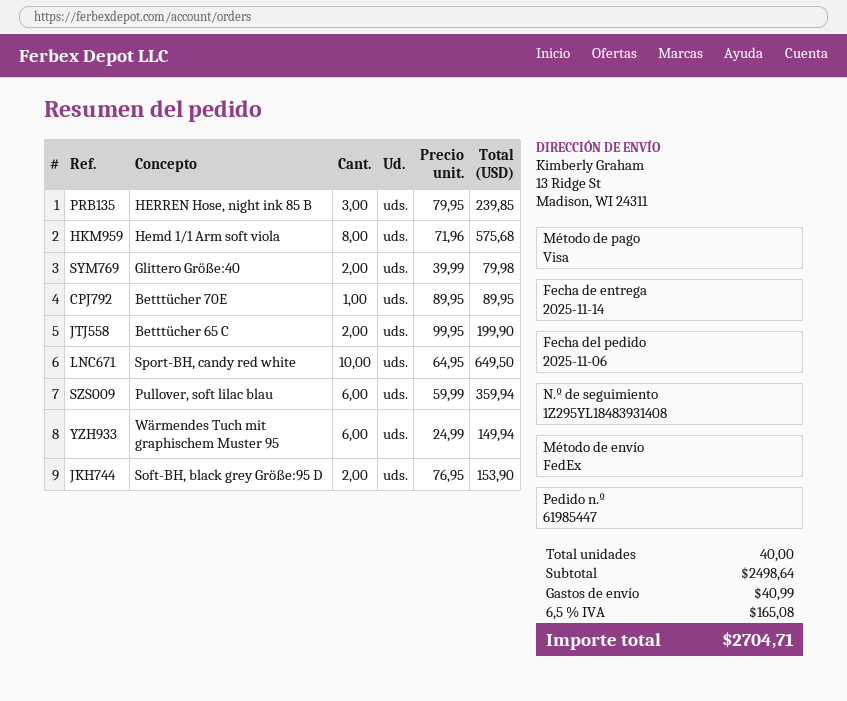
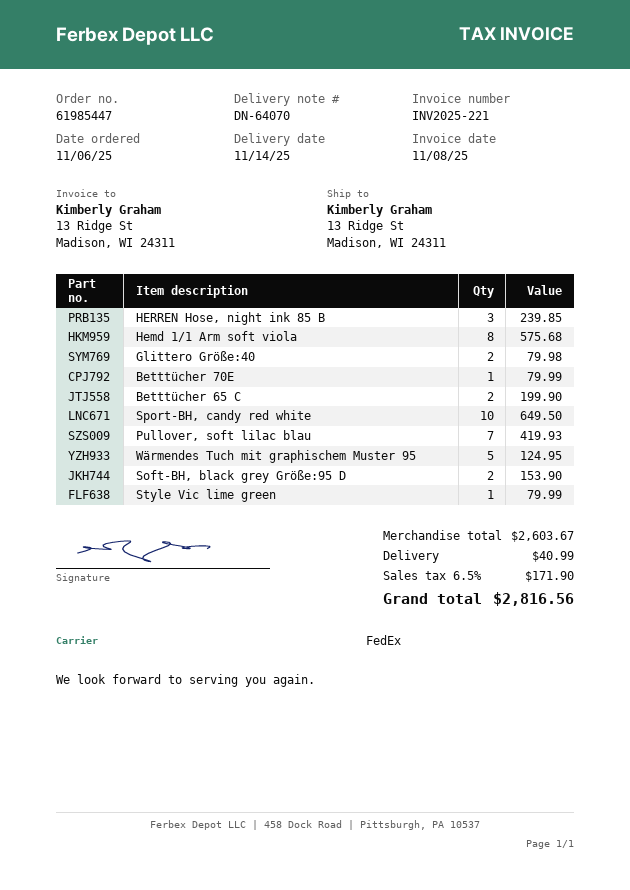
Betttücher 70E: 1 for 89.95 -> 1 for 79.99
Pullover, soft lilac blau: 6 for 359.94 -> 7 for 419.93
Wärmendes Tuch mit graphischem Muster 95: 6 for 149.94 -> 5 for 124.95
Style Vic lime green: none -> 1 for 79.99
subtotal: 2498.64 -> 2603.67
tax: 6.5% = 165.08 -> 6.5% = 171.90
total: 2704.71 -> 2816.56

